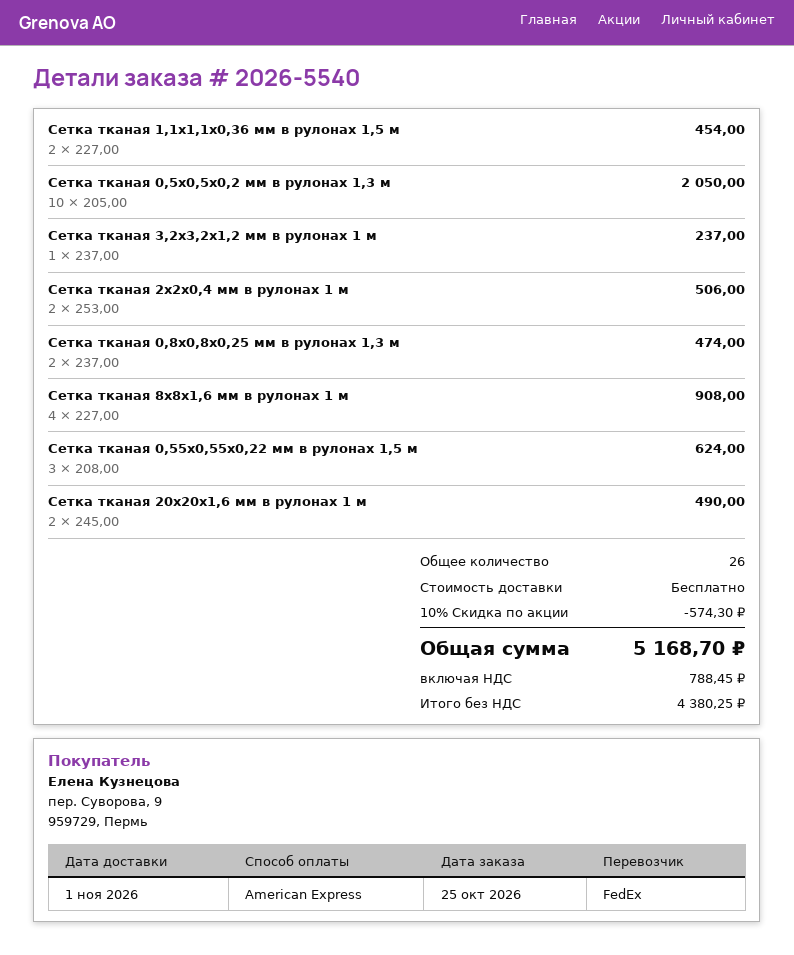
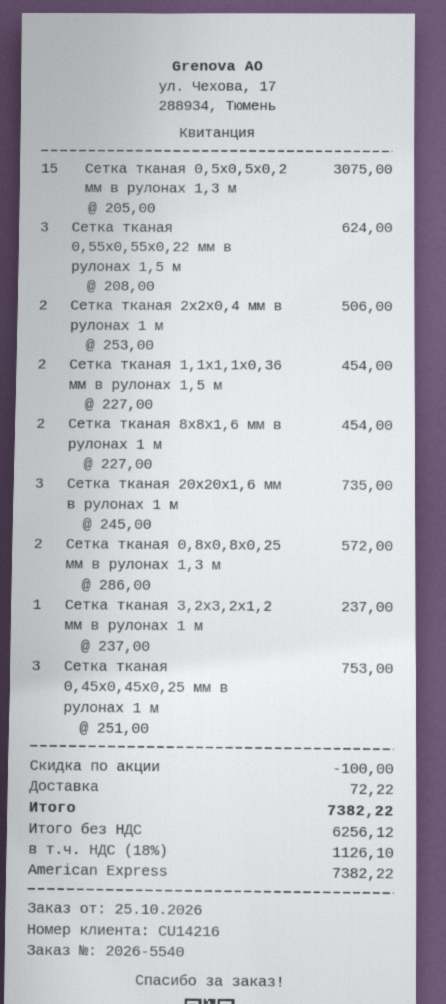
Сетка тканая 0,5х0,5х0,2 мм в рулонах 1,3 м: 10 x 205.00 = 2050.00 -> 15 x 205.00 = 3075.00
Сетка тканая 0,8х0,8х0,25 мм в рулонах 1,3 м: 2 x 237.00 = 474.00 -> 2 x 286.00 = 572.00
Сетка тканая 8х8х1,6 мм в рулонах 1 м: 4 x 227.00 = 908.00 -> 2 x 227.00 = 454.00
Сетка тканая 20х20х1,6 мм в рулонах 1 м: 2 x 245.00 = 490.00 -> 3 x 245.00 = 735.00
Сетка тканая 0,45х0,45х0,25 мм в рулонах 1 м: none -> 3 x 251.00 = 753.00
discount: 574.30 -> 100.00
shipping: 0.00 -> 72.22
net: 4380.25 -> 6256.12
tax: 788.45 -> 1126.10
total: 5168.70 -> 7382.22

